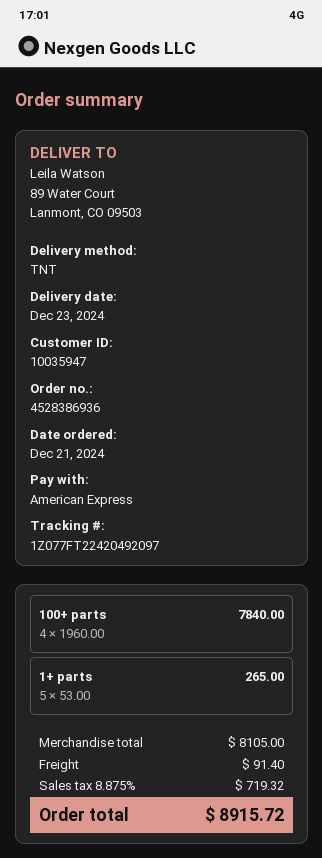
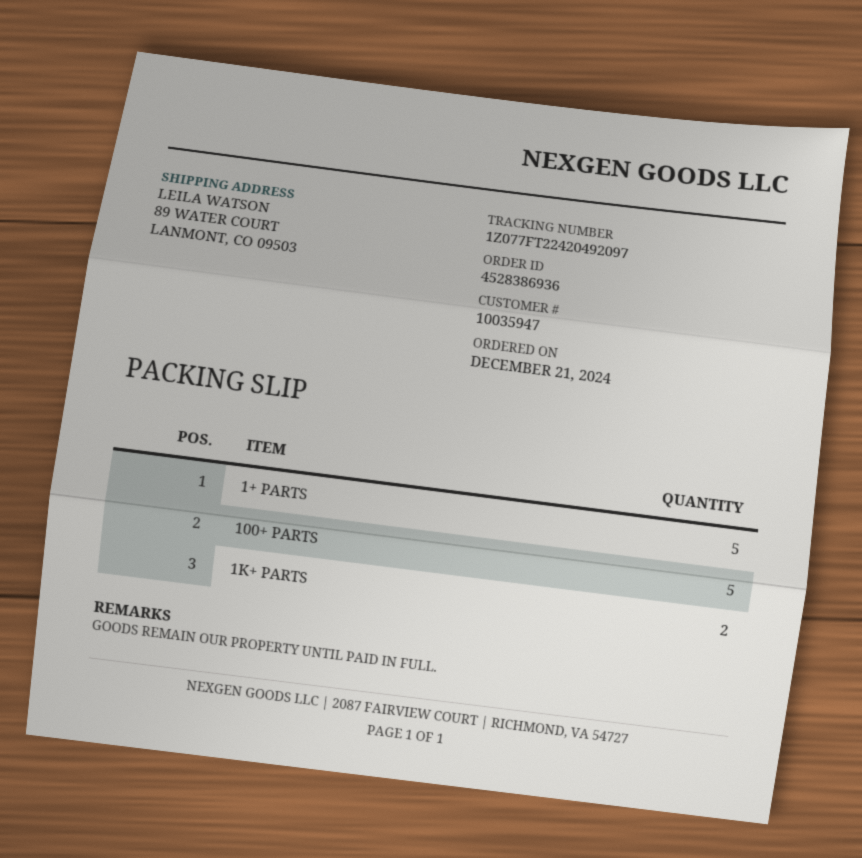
100+ parts: 4 -> 5
1K+ PARTS: none -> 2

